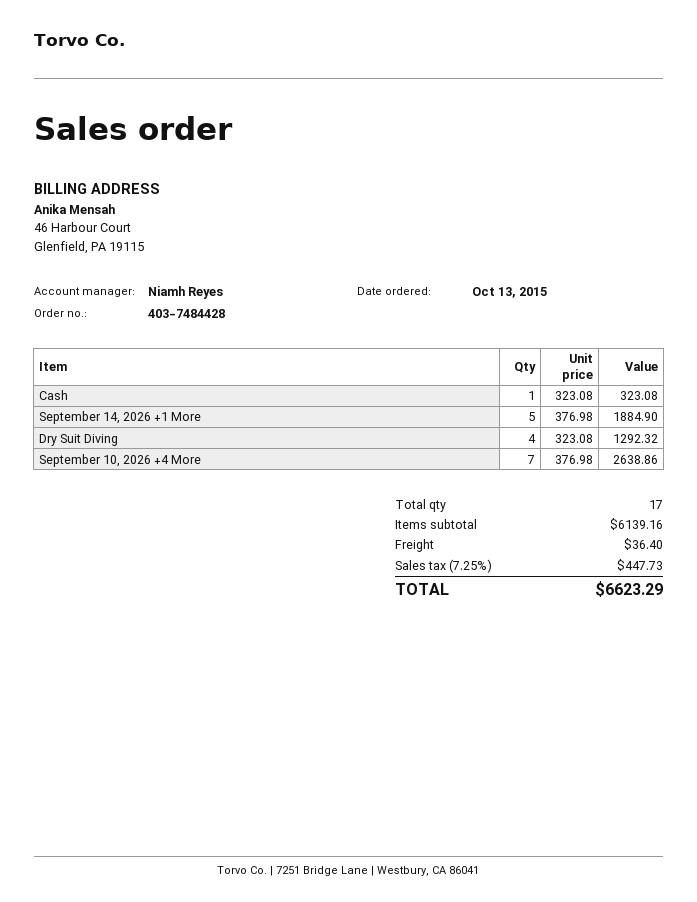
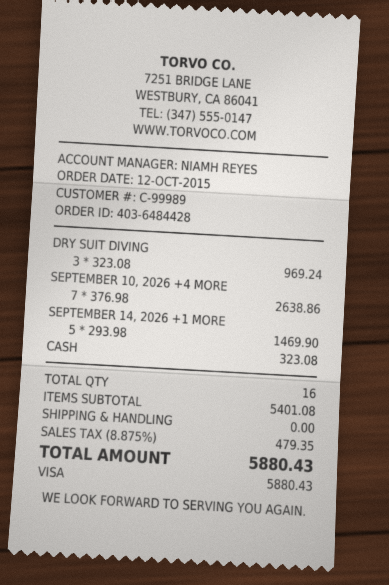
order number: 403-7484428 -> 403-6484428
order date: 2015-10-13 -> 2015-10-12
September 14, 2026 +1 More: 5 x 376.98 = 1884.90 -> 5 x 293.98 = 1469.90
Dry Suit Diving: 4 x 323.08 = 1292.32 -> 3 x 323.08 = 969.24
total quantity: 17 -> 16
subtotal: 6139.16 -> 5401.08
shipping: 36.40 -> 0.00
tax: 7.25% = 447.73 -> 8.875% = 479.35
total: 6623.29 -> 5880.43

